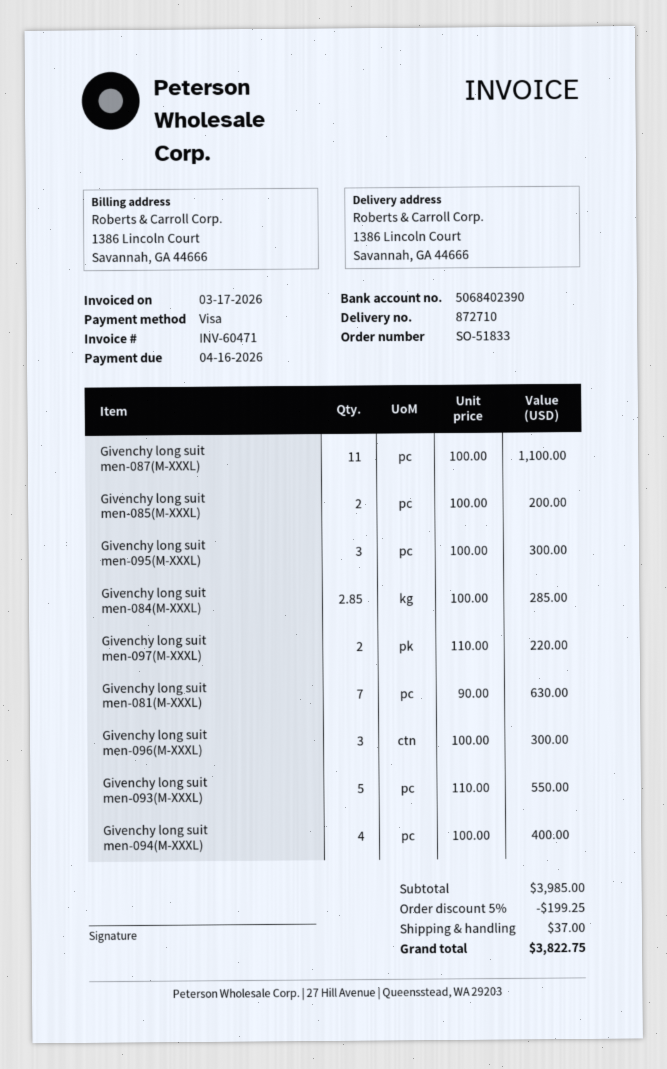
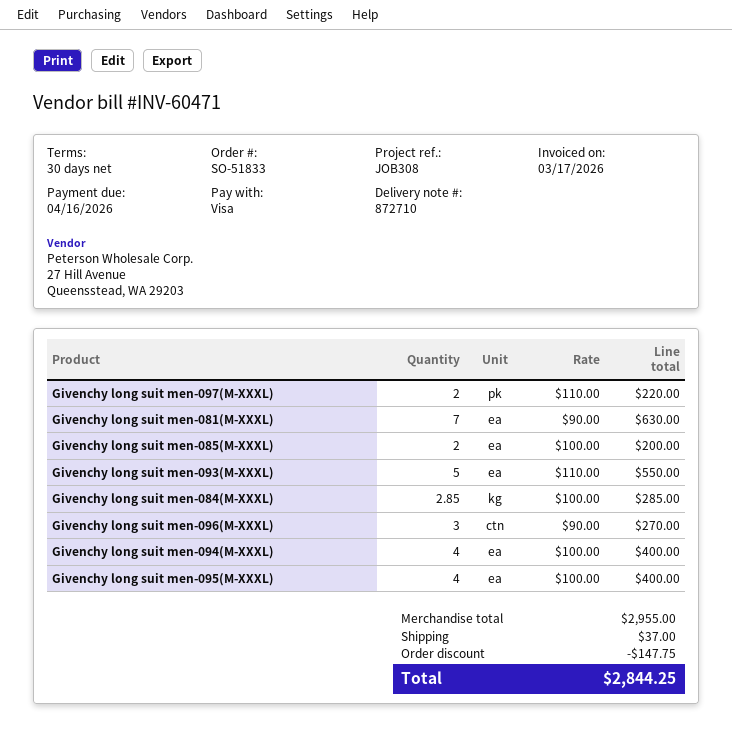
Givenchy long suit men-087(M-XXXL): 11 x 100.00 = 1100.00 -> none
Givenchy long suit men-095(M-XXXL): 3 x 100.00 = 300.00 -> 4 x 100.00 = 400.00
Givenchy long suit men-096(M-XXXL): 3 x 100.00 = 300.00 -> 3 x 90.00 = 270.00
subtotal: 3985.00 -> 2955.00
discount: 199.25 -> 147.75
total: 3822.75 -> 2844.25

